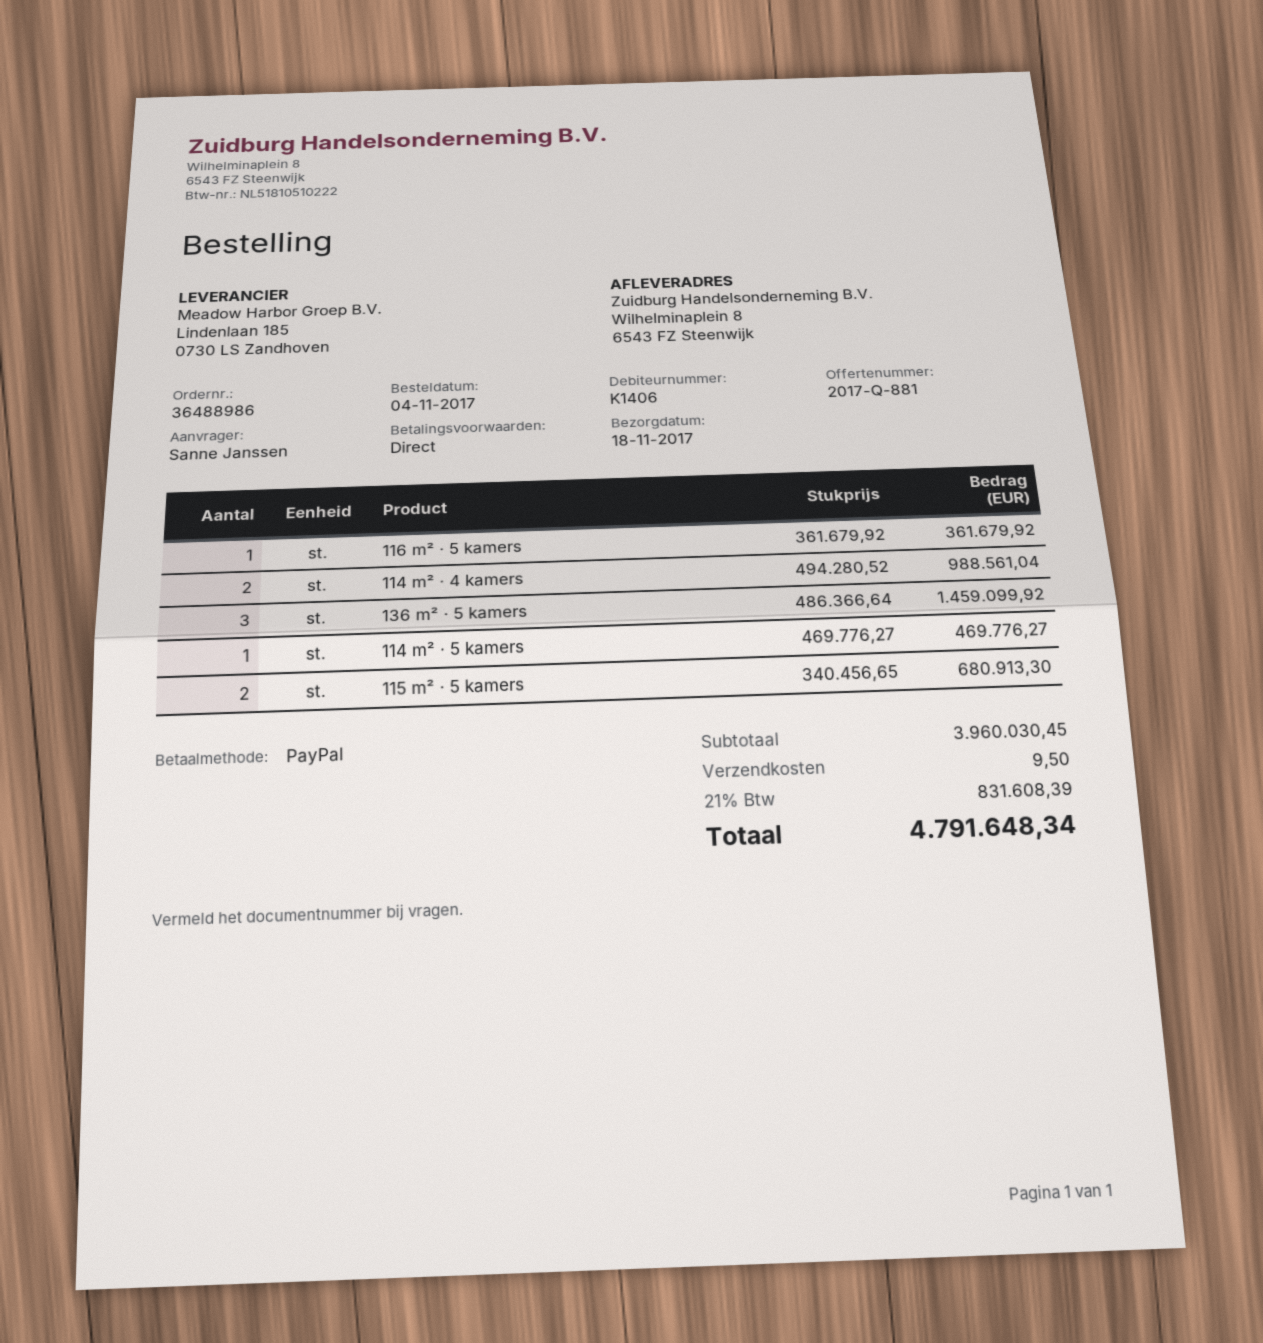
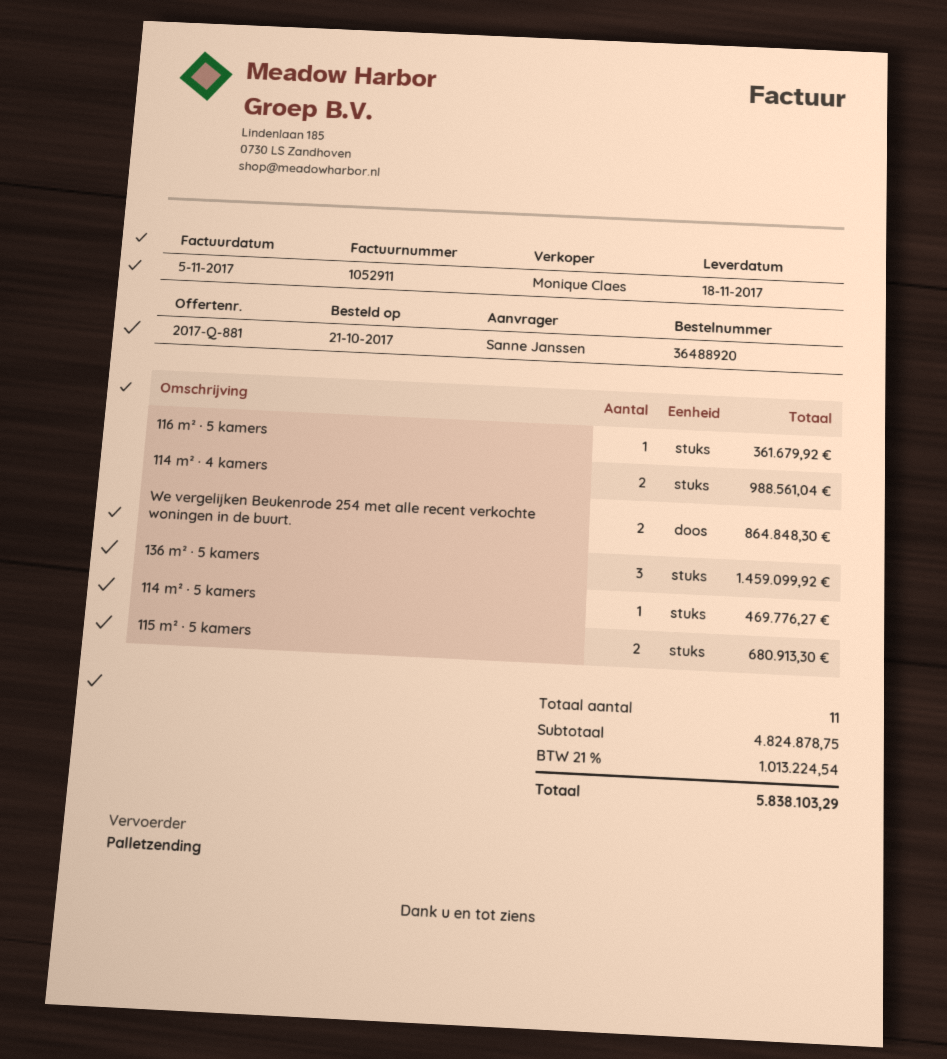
order number: 36488986 -> 36488920
order date: 2017-11-04 -> 2017-10-21
We vergelijken Beukenrode 254 met alle recent verkochte woningen in de buurt.: none -> 2 for 864848.30
subtotal: 3960030.45 -> 4824878.75
shipping: 9.50 -> none
tax: 21% = 831608.39 -> 21% = 1013224.54
total: 4791648.34 -> 5838103.29

